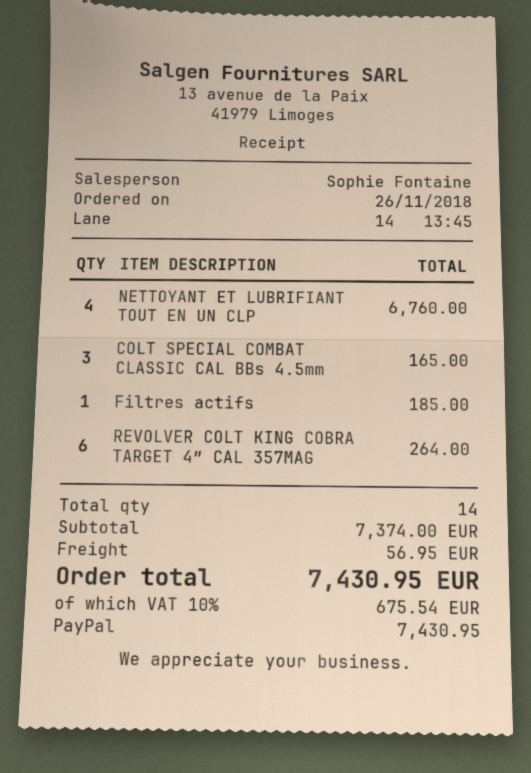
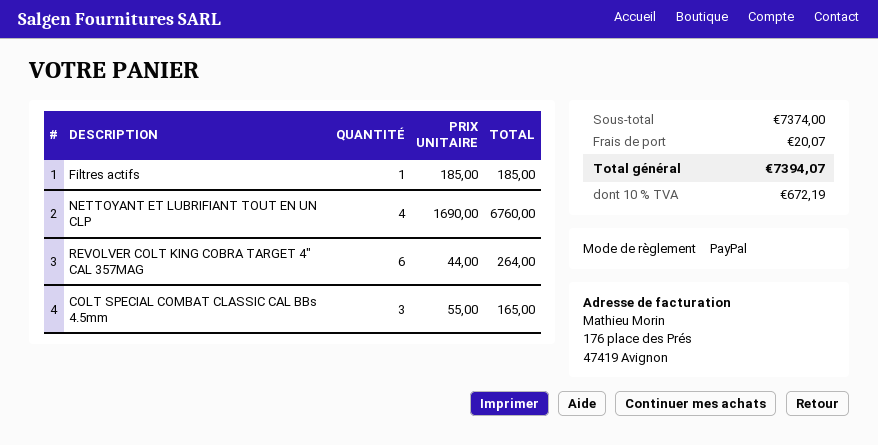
shipping: 56.95 -> 20.07
tax: 10% = 675.54 -> 10% = 672.19
total: 7430.95 -> 7394.07

